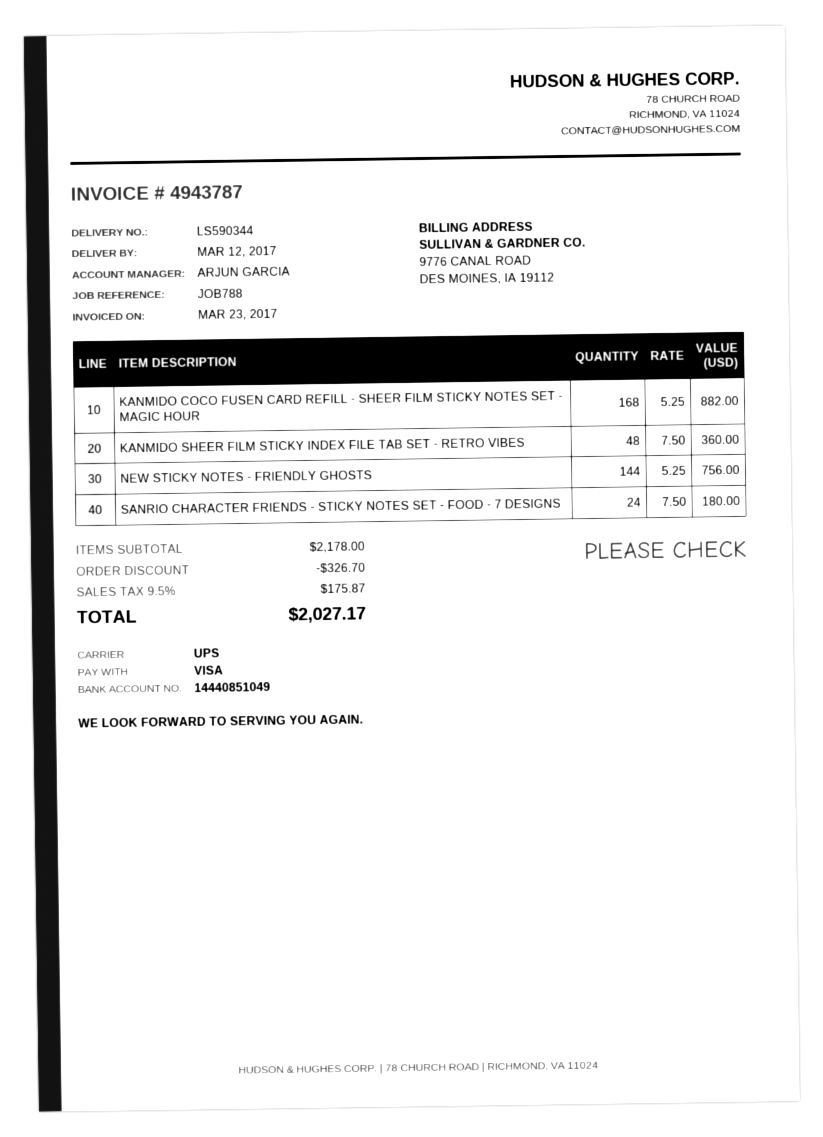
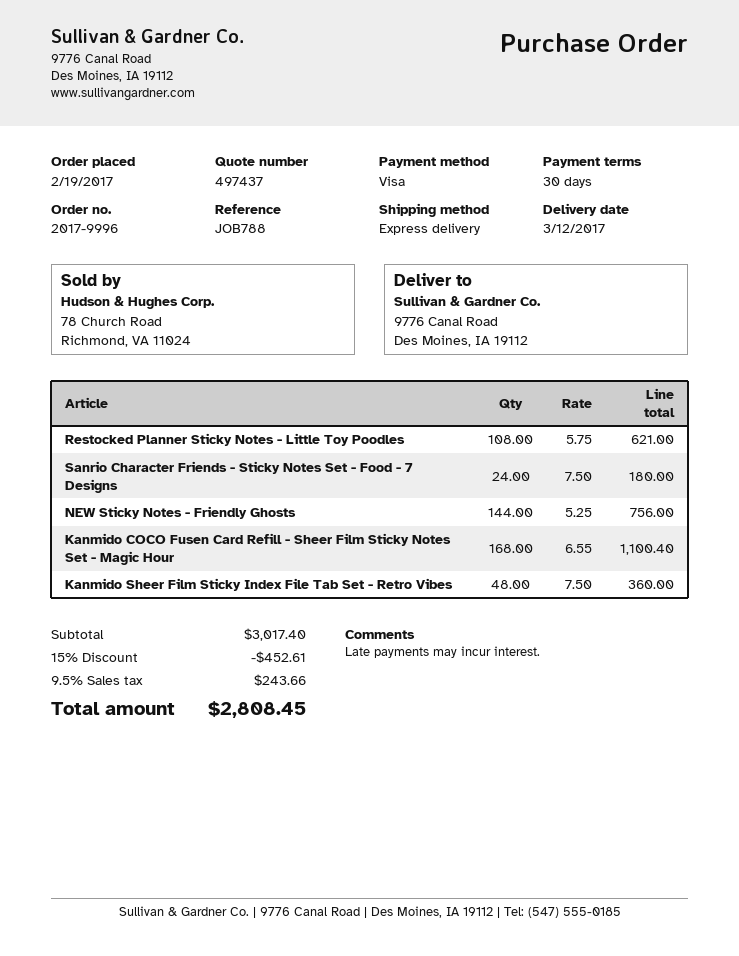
shipping method: UPS -> express
KANMIDO COCO FUSEN CARD REFILL - SHEER FILM STICKY NOTES SET - MAGIC HOUR: 168 x 5.25 = 882.00 -> 168 x 6.55 = 1100.40
Restocked Planner Sticky Notes - Little Toy Poodles: none -> 108 x 5.75 = 621.00
subtotal: 2178.00 -> 3017.40
discount: 326.70 -> 452.61
tax: 9.5% = 175.87 -> 9.5% = 243.66
total: 2027.17 -> 2808.45

